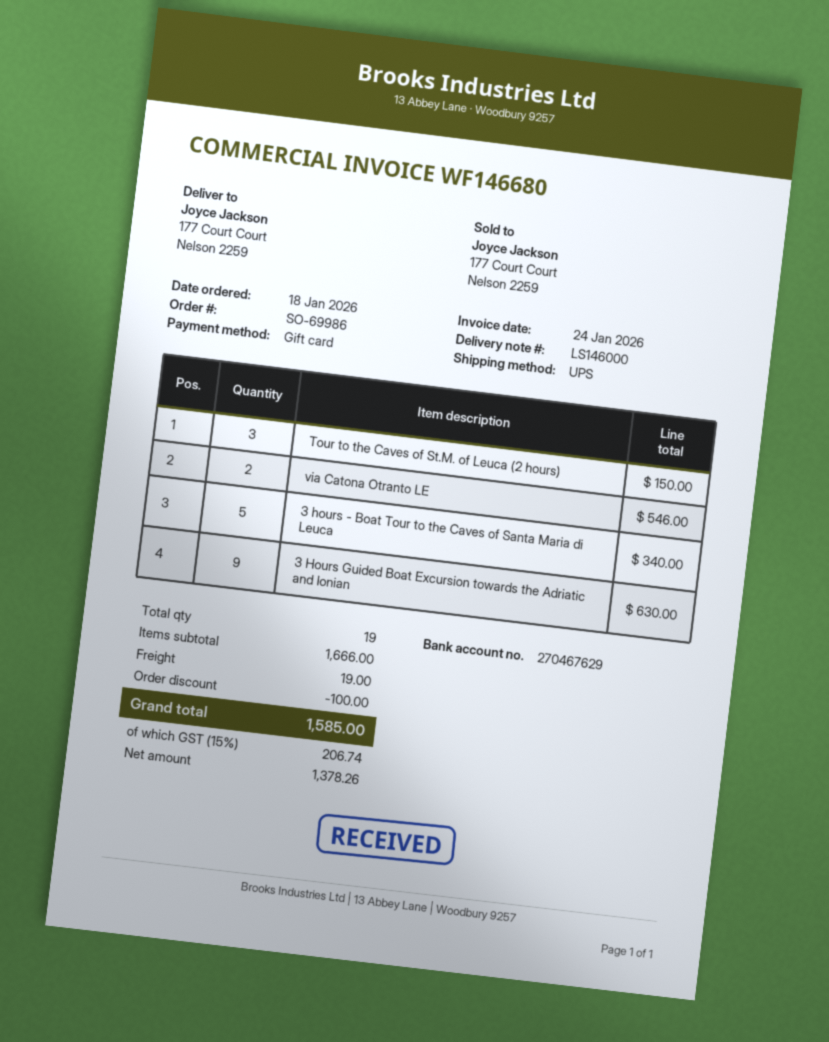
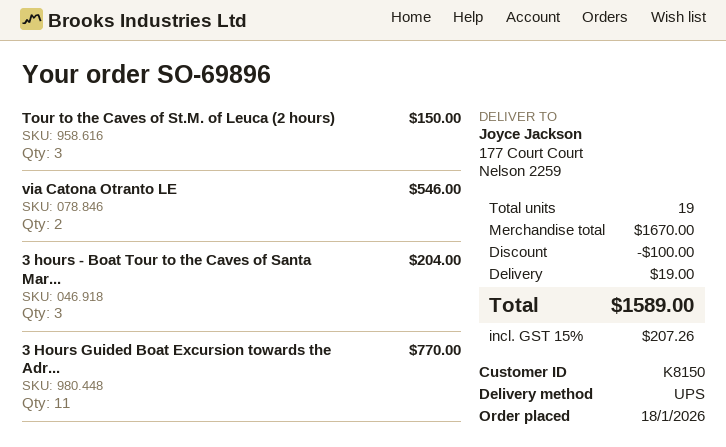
order number: SO-69986 -> SO-69896
3 hours - Boat Tour to the Caves of Santa Maria di Leuca: 5 for 340.00 -> 3 for 204.00
3 Hours Guided Boat Excursion towards the Adriatic and Ionian: 9 for 630.00 -> 11 for 770.00
subtotal: 1666.00 -> 1670.00
tax: 15% = 206.74 -> 15% = 207.26
total: 1585.00 -> 1589.00

